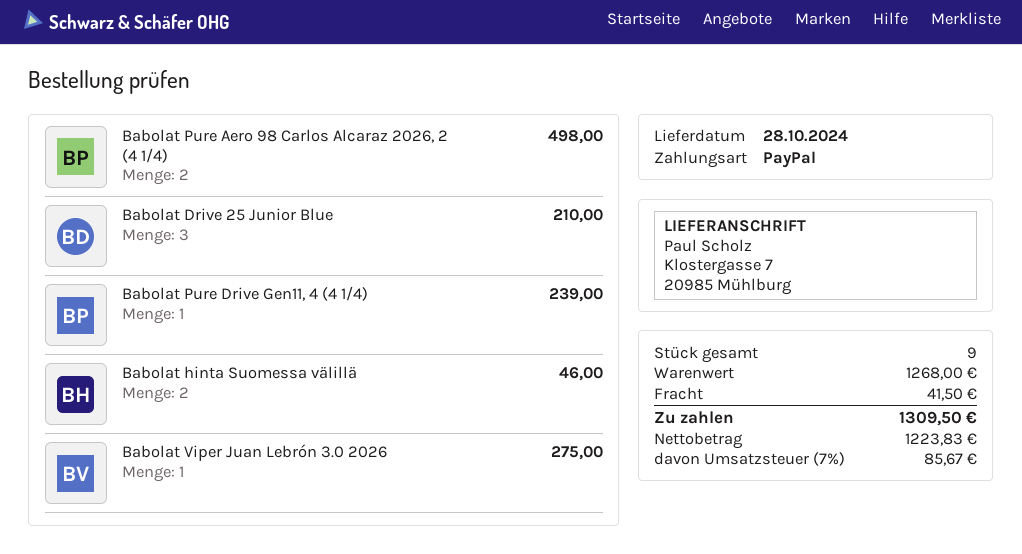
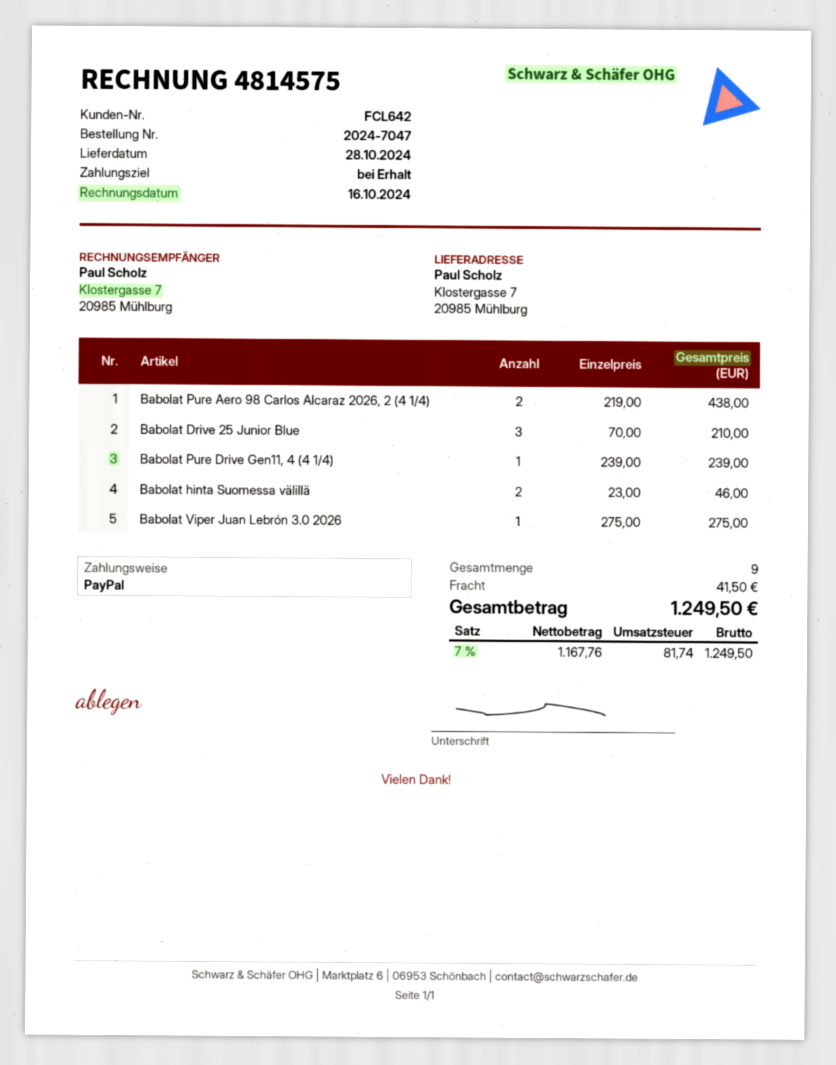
Babolat Pure Aero 98 Carlos Alcaraz 2026, 2 (4 1/4): 2 for 498.00 -> 2 for 438.00
net: 1223.83 -> 1167.76
tax: 7% = 85.67 -> 7% = 81.74
total: 1309.50 -> 1249.50

